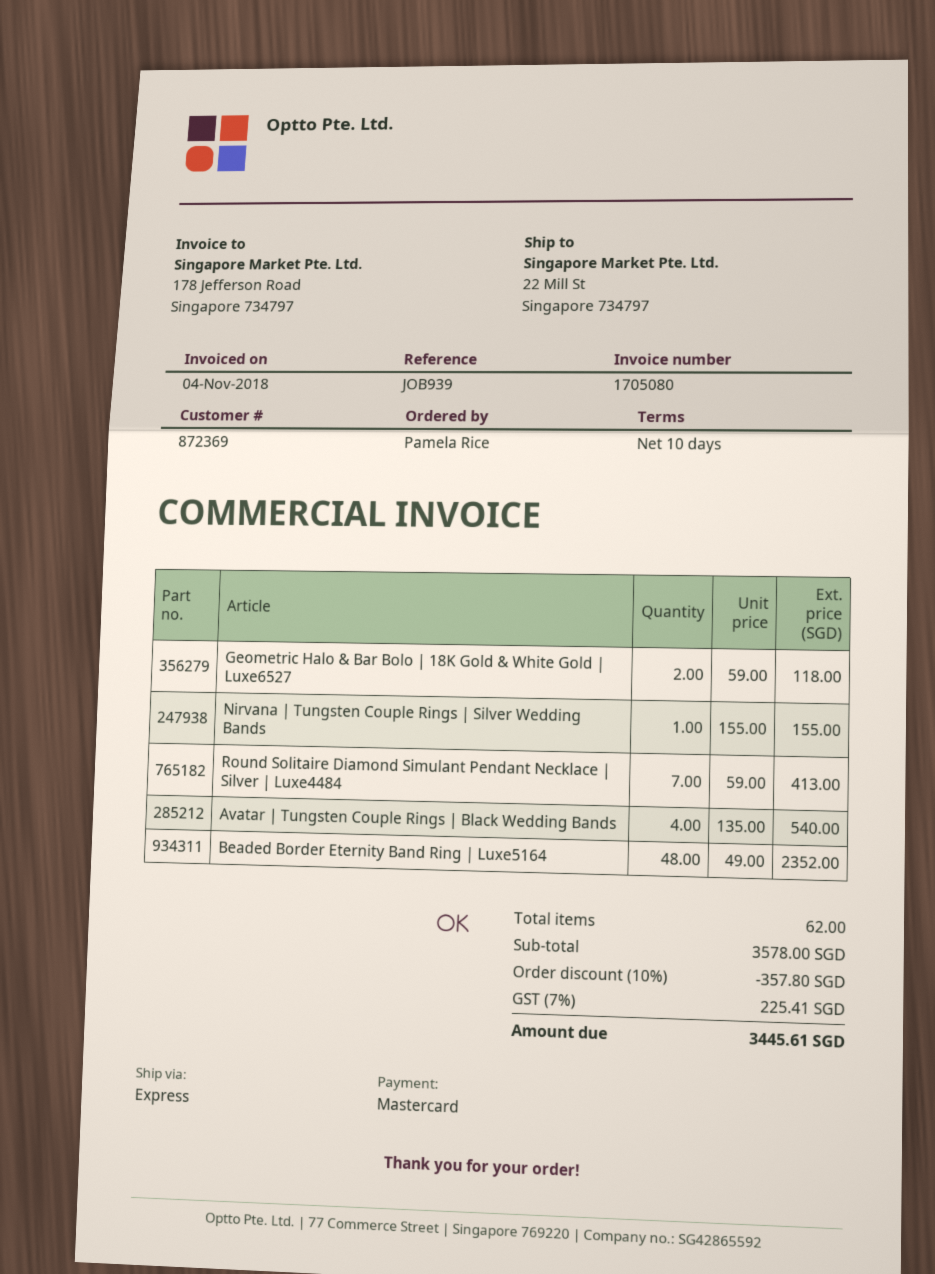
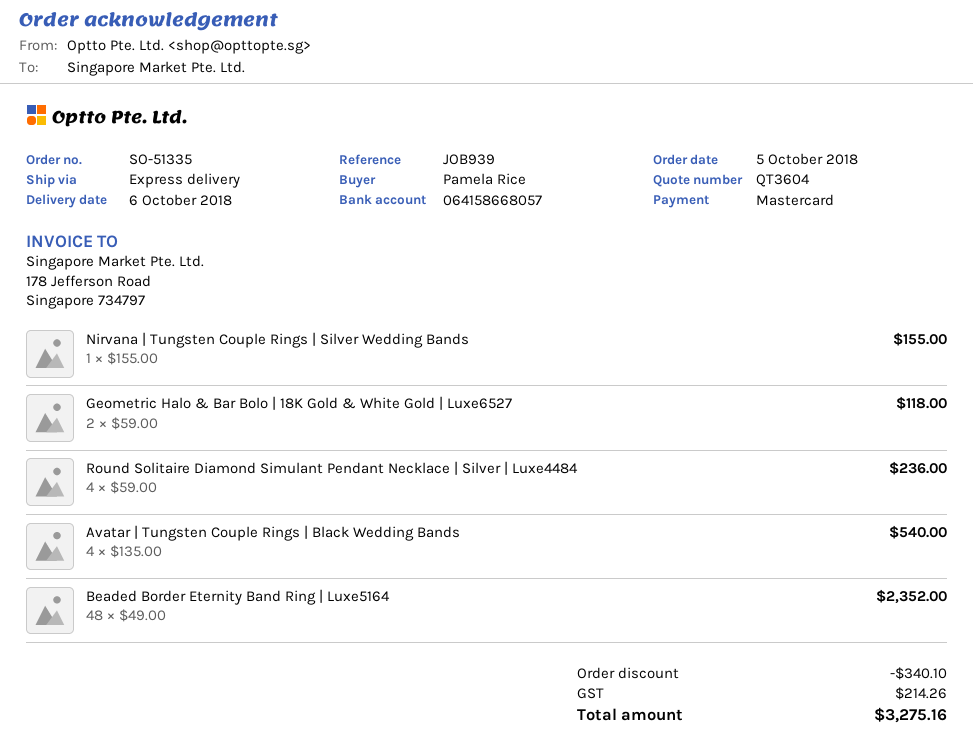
Round Solitaire Diamond Simulant Pendant Necklace | Silver | Luxe4484: 7 x 59.00 = 413.00 -> 4 x 59.00 = 236.00
discount: 357.80 -> 340.10
tax: 225.41 -> 214.26
total: 3445.61 -> 3275.16

